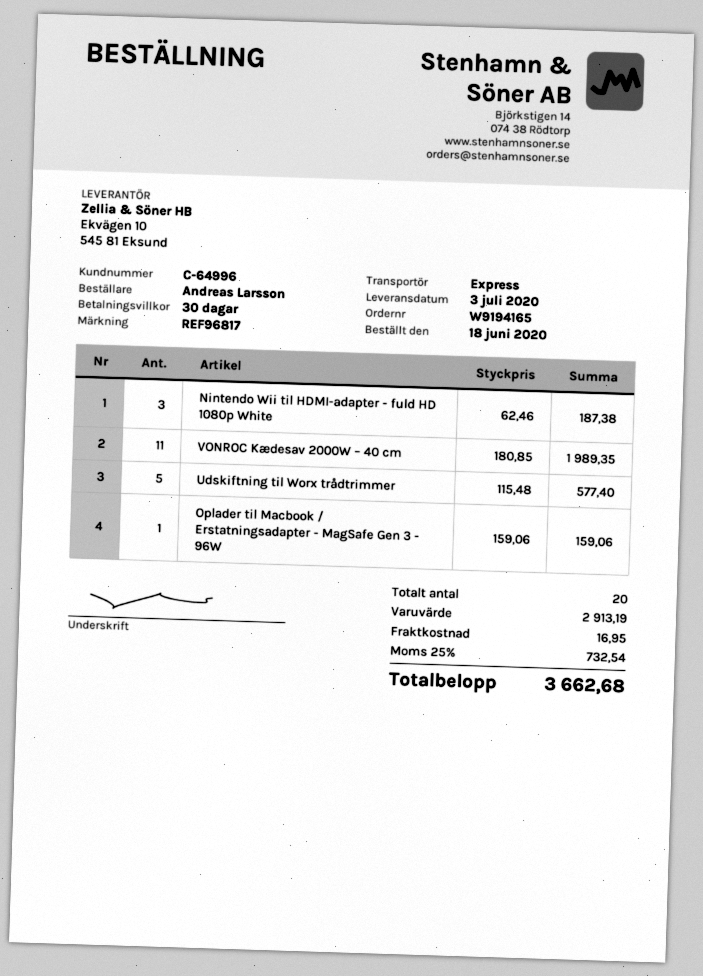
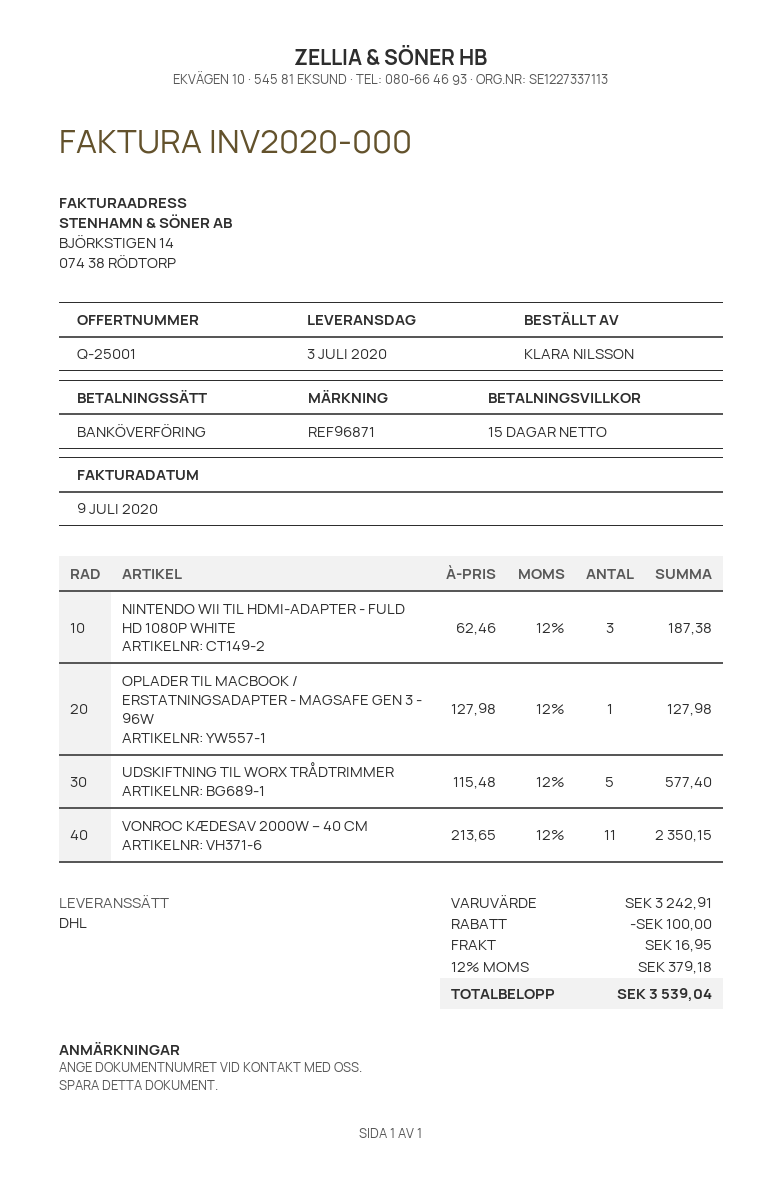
payment terms: 30 days -> 15 days
reference: REF96817 -> REF96871
ordered by: Andreas Larsson -> KLARA NILSSON
shipping method: express -> DHL
VONROC Kædesav 2000W – 40 cm: 11 x 180.85 = 1989.35 -> 11 x 213.65 = 2350.15
Oplader til Macbook / Erstatningsadapter - MagSafe Gen 3 - 96W: 1 x 159.06 = 159.06 -> 1 x 127.98 = 127.98
subtotal: 2913.19 -> 3242.91
discount: none -> 100.00
tax: 25% = 732.54 -> 12% = 379.18
total: 3662.68 -> 3539.04

